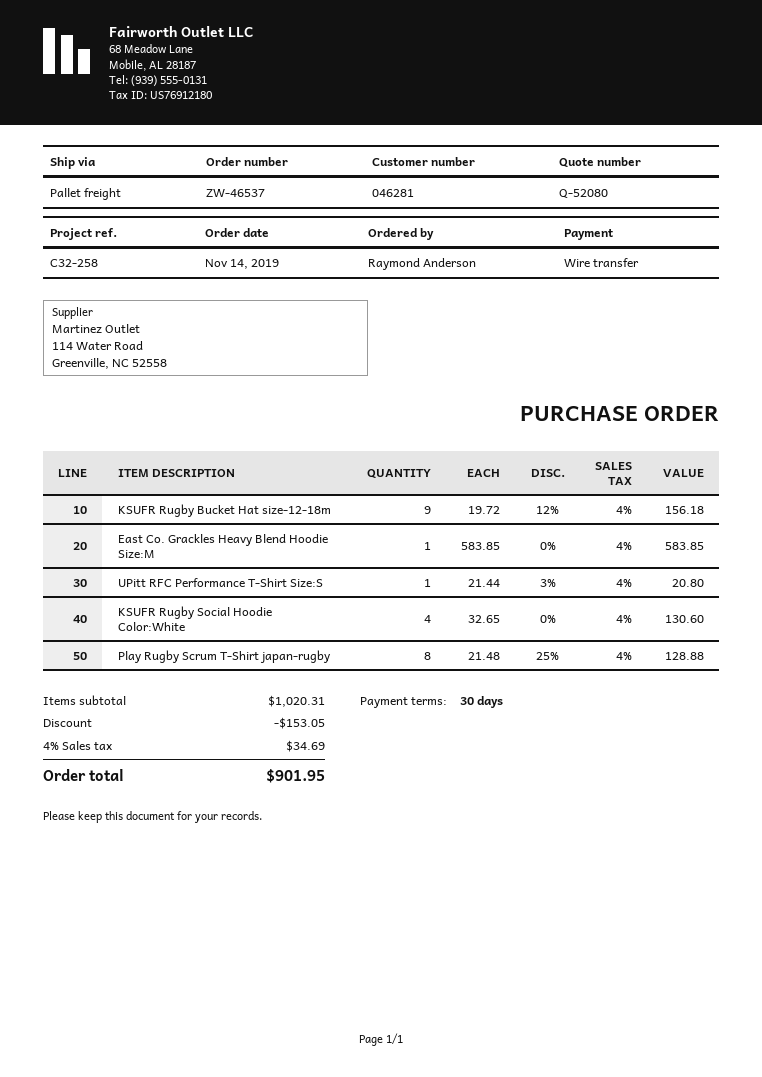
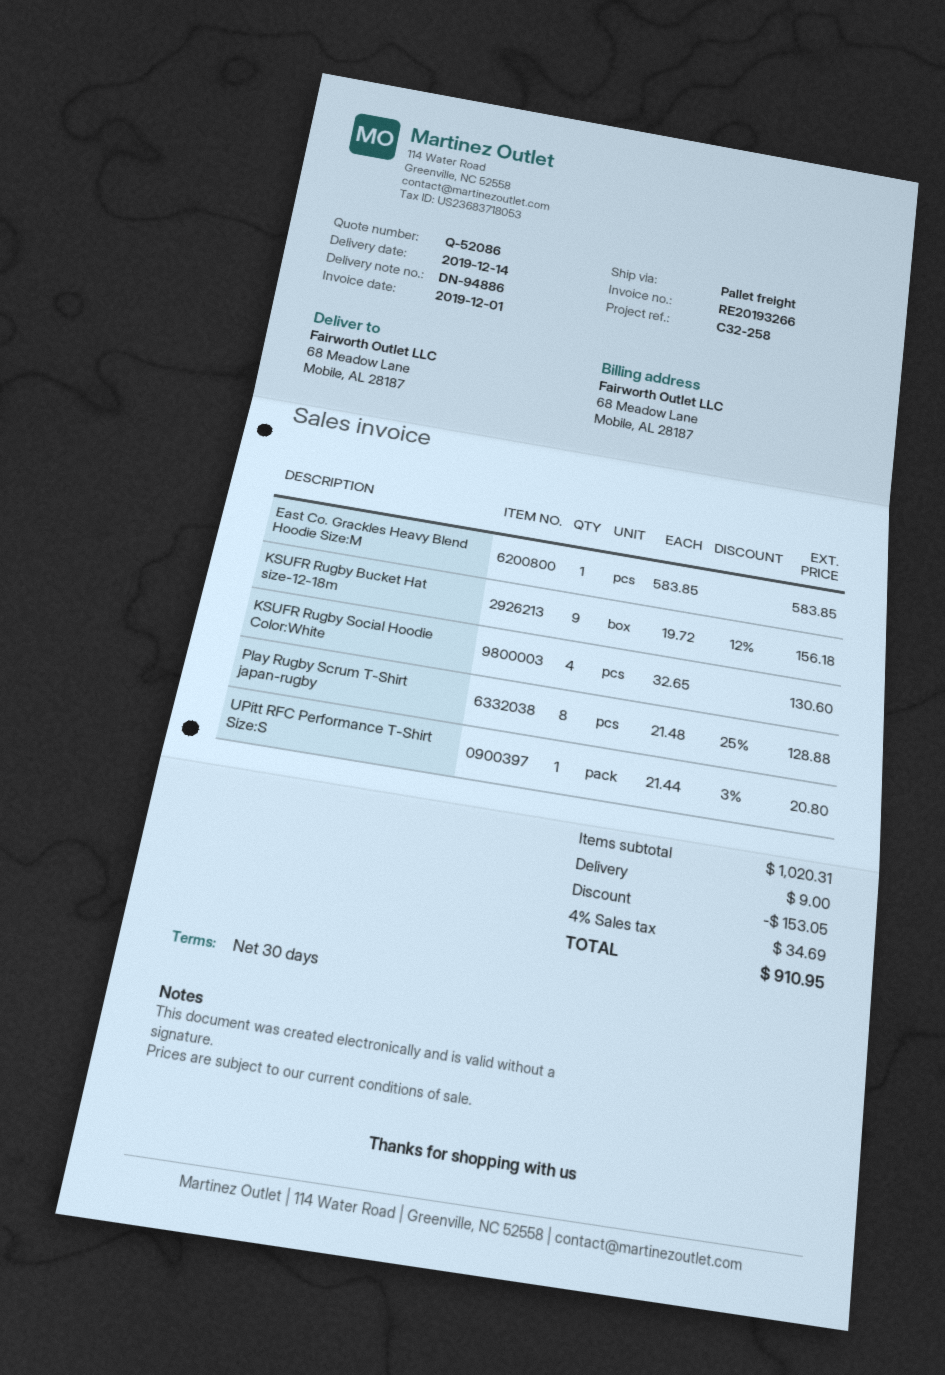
quote number: Q-52080 -> Q-52086
shipping: none -> 9.00
total: 901.95 -> 910.95

